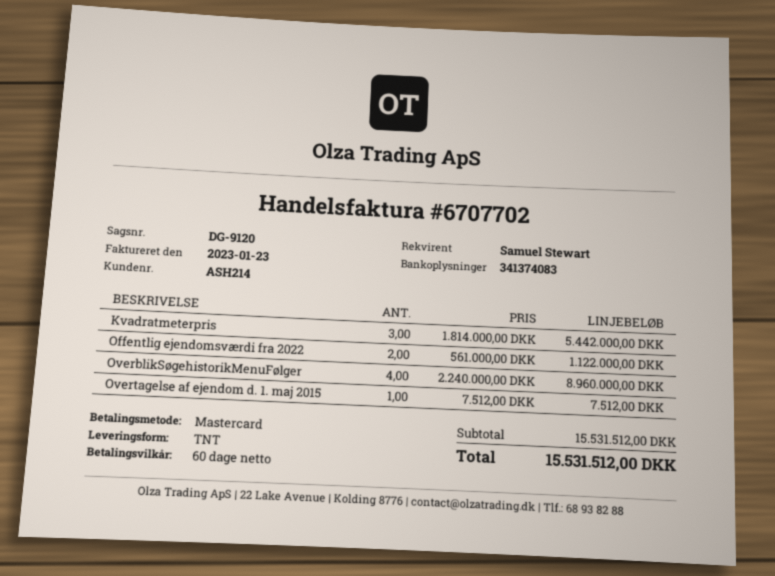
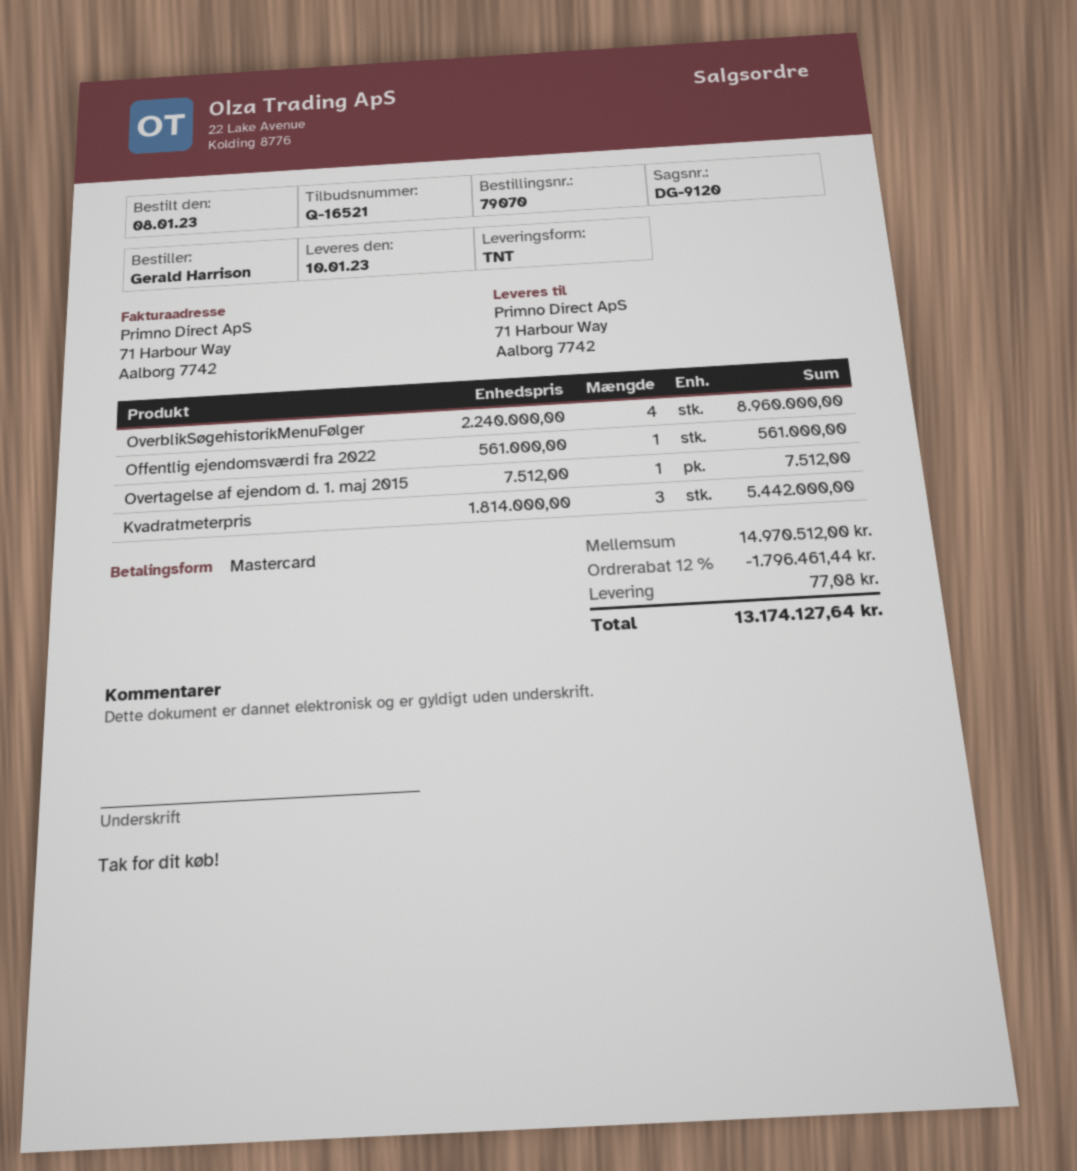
ordered by: Samuel Stewart -> Gerald Harrison
Offentlig ejendomsværdi fra 2022: 2 x 561000.00 = 1122000.00 -> 1 x 561000.00 = 561000.00
subtotal: 15531512.00 -> 14970512.00
discount: none -> 12% = 1796461.44
shipping: none -> 77.08
total: 15531512.00 -> 13174127.64

